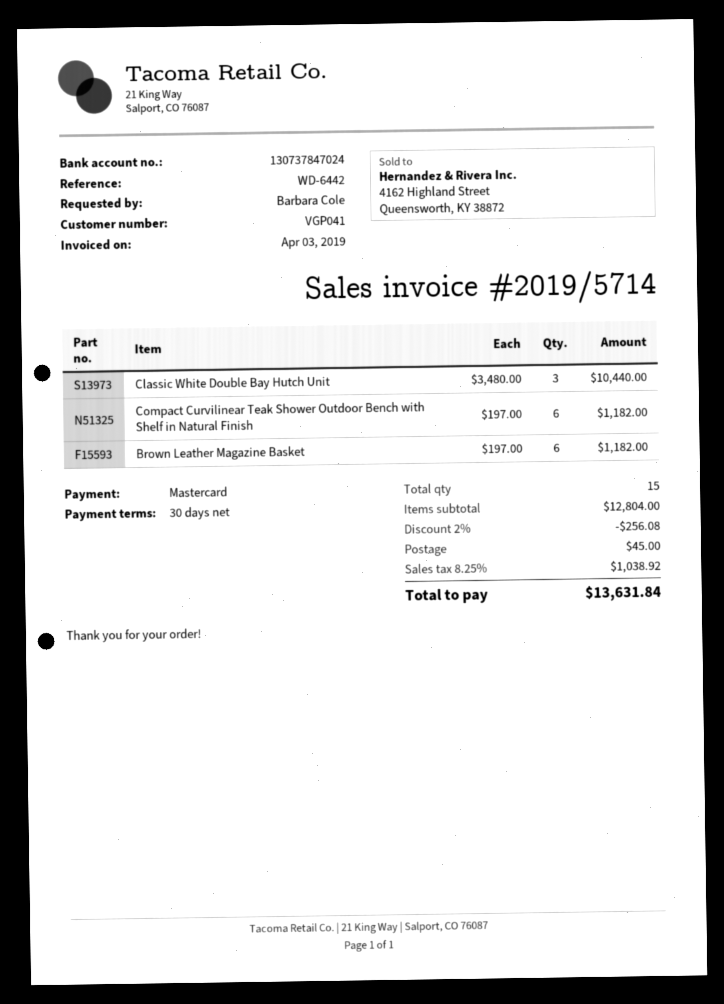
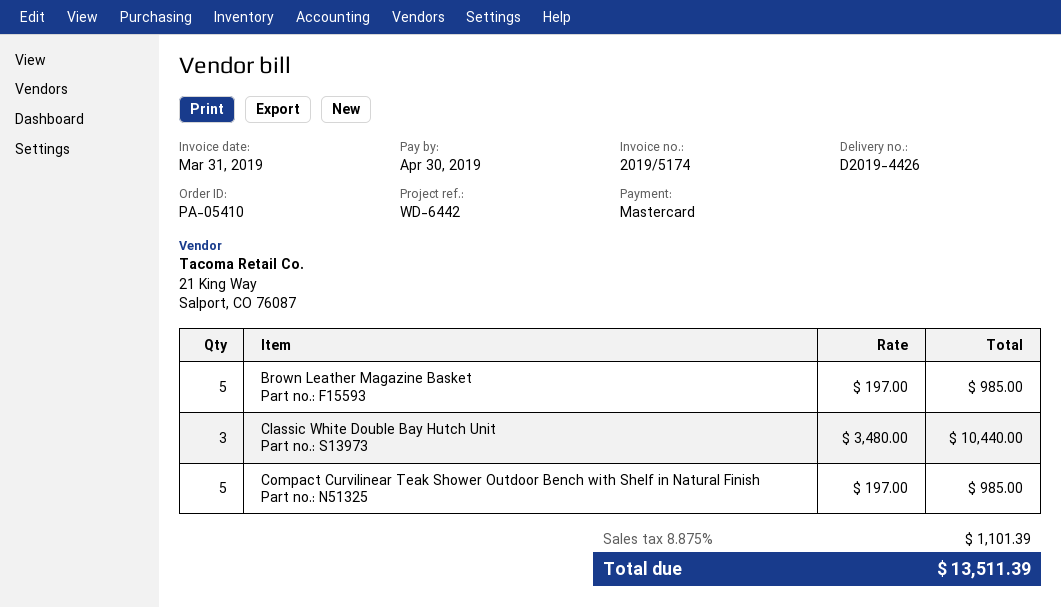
invoice number: 2019/5714 -> 2019/5174
invoice date: 2019-04-03 -> 2019-03-31
Compact Curvilinear Teak Shower Outdoor Bench with Shelf in Natural Finish: 6 x 197.00 = 1182.00 -> 5 x 197.00 = 985.00
Brown Leather Magazine Basket: 6 x 197.00 = 1182.00 -> 5 x 197.00 = 985.00
discount: 2% = 256.08 -> none
shipping: 45.00 -> none
tax: 8.25% = 1038.92 -> 8.875% = 1101.39
total: 13631.84 -> 13511.39

